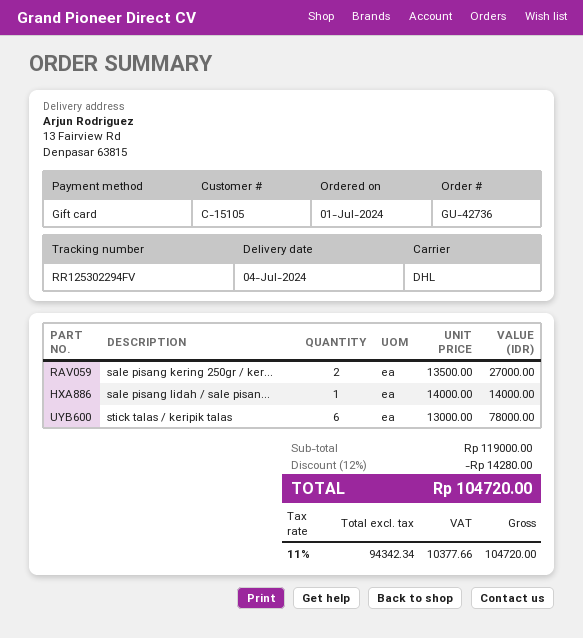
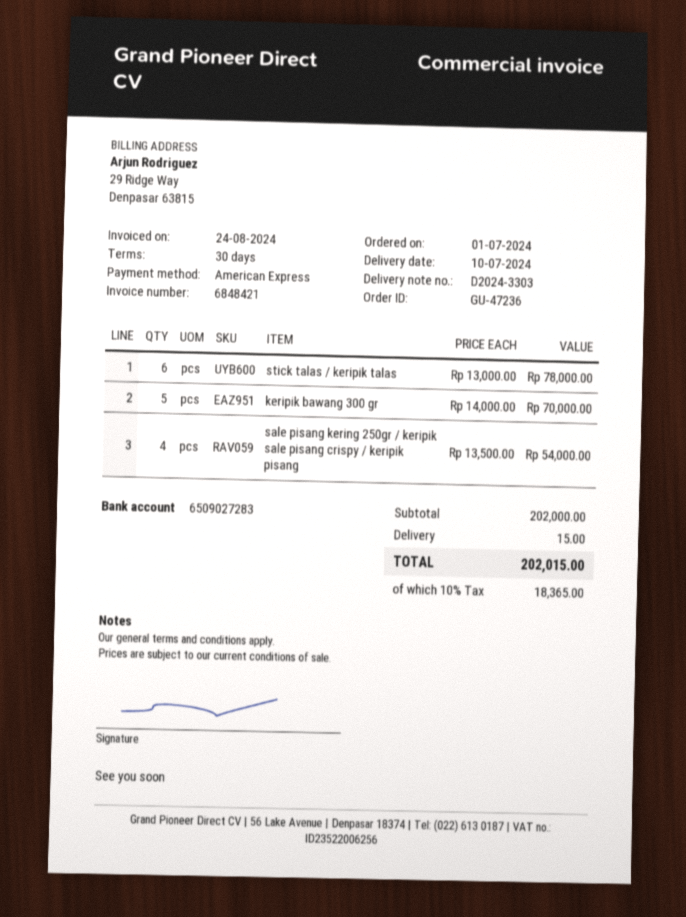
order number: GU-42736 -> GU-47236
delivery date: 2024-07-04 -> 2024-07-10
payment method: gift card -> American Express
sale pisang kering 250gr / ker...: 2 x 13500.00 = 27000.00 -> 4 x 13500.00 = 54000.00
sale pisang lidah / sale pisan...: 1 x 14000.00 = 14000.00 -> none
keripik bawang 300 gr: none -> 5 x 14000.00 = 70000.00
subtotal: 119000.00 -> 202000.00
discount: 12% = 14280.00 -> none
shipping: none -> 15.00
tax: 11% = 10377.66 -> 10% = 18365.00
total: 104720.00 -> 202015.00

